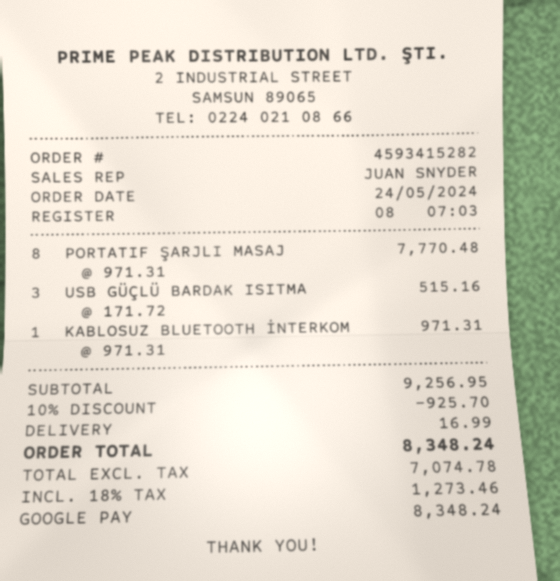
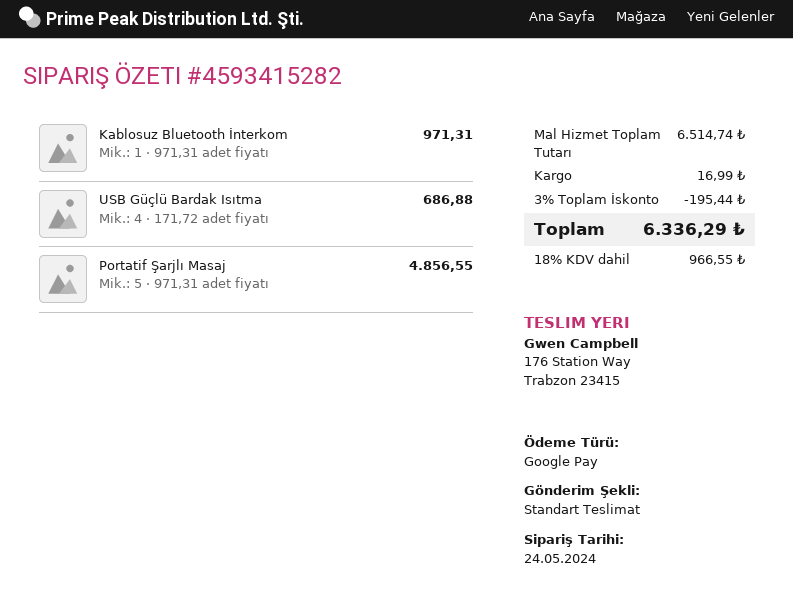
PORTATIF ŞARJLI MASAJ: 8 x 971.31 = 7770.48 -> 5 x 971.31 = 4856.55
USB GÜÇLÜ BARDAK ISITMA: 3 x 171.72 = 515.16 -> 4 x 171.72 = 686.88
subtotal: 9256.95 -> 6514.74
discount: 10% = 925.70 -> 3% = 195.44
tax: 18% = 1273.46 -> 18% = 966.55
total: 8348.24 -> 6336.29

